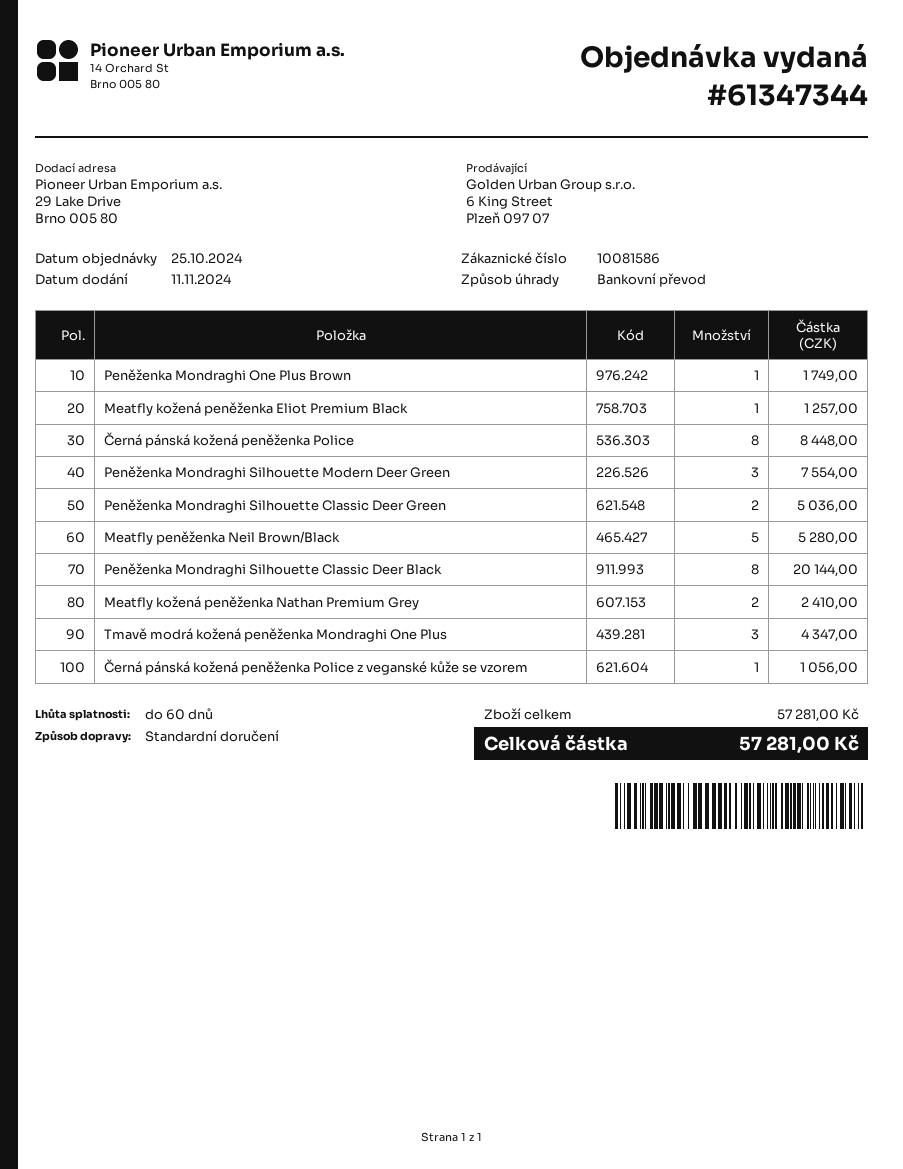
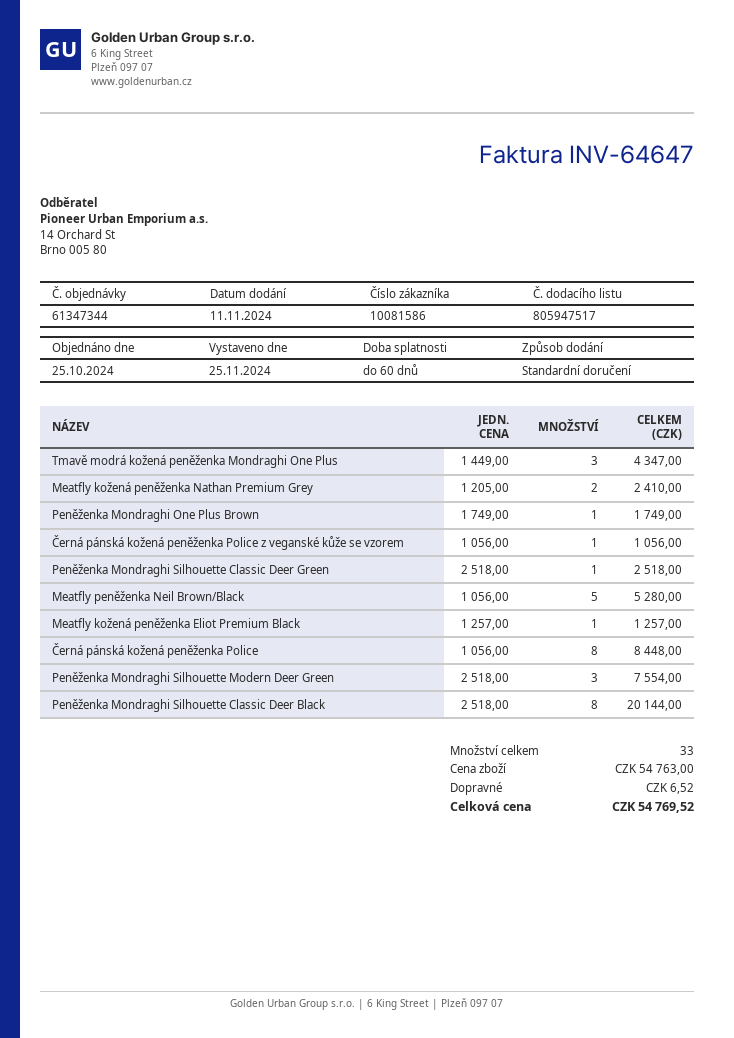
Peněženka Mondraghi Silhouette Classic Deer Green: 2 for 5036.00 -> 1 for 2518.00
subtotal: 57281.00 -> 54763.00
shipping: none -> 6.52
total: 57281.00 -> 54769.52

